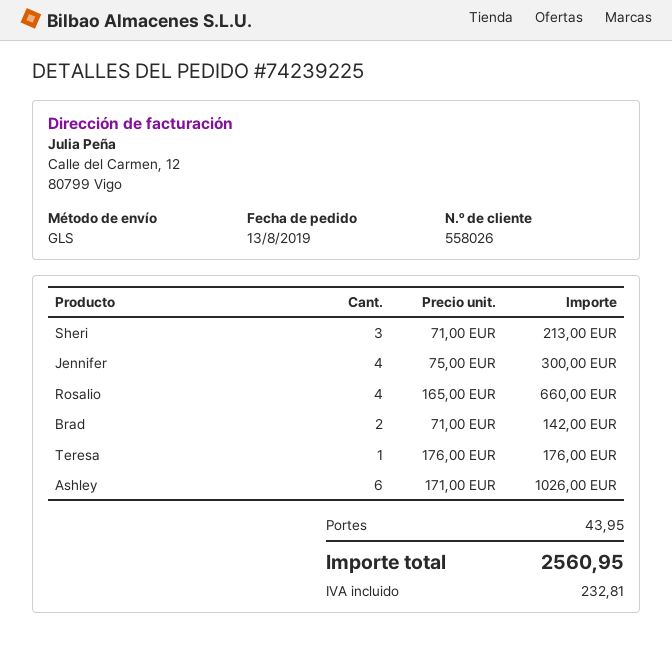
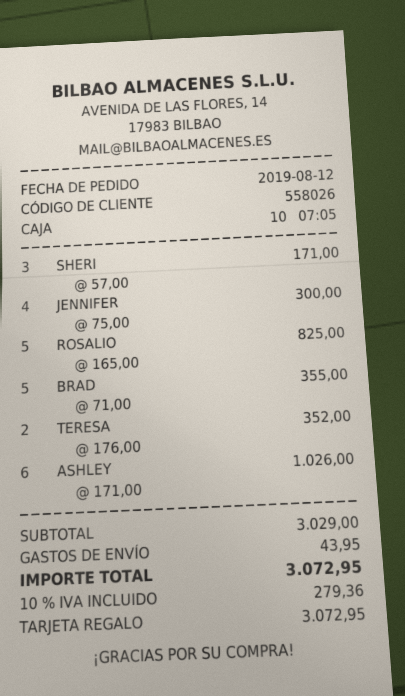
order date: 2019-08-13 -> 2019-08-12
Sheri: 3 x 71.00 = 213.00 -> 3 x 57.00 = 171.00
Rosalio: 4 x 165.00 = 660.00 -> 5 x 165.00 = 825.00
Brad: 2 x 71.00 = 142.00 -> 5 x 71.00 = 355.00
Teresa: 1 x 176.00 = 176.00 -> 2 x 176.00 = 352.00
tax: 232.81 -> 279.36
total: 2560.95 -> 3072.95

